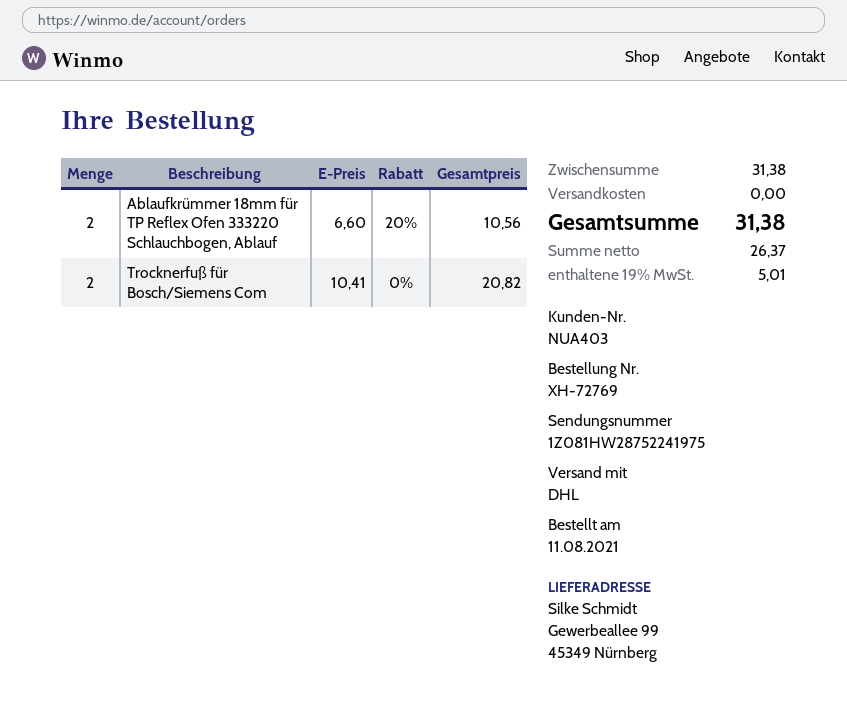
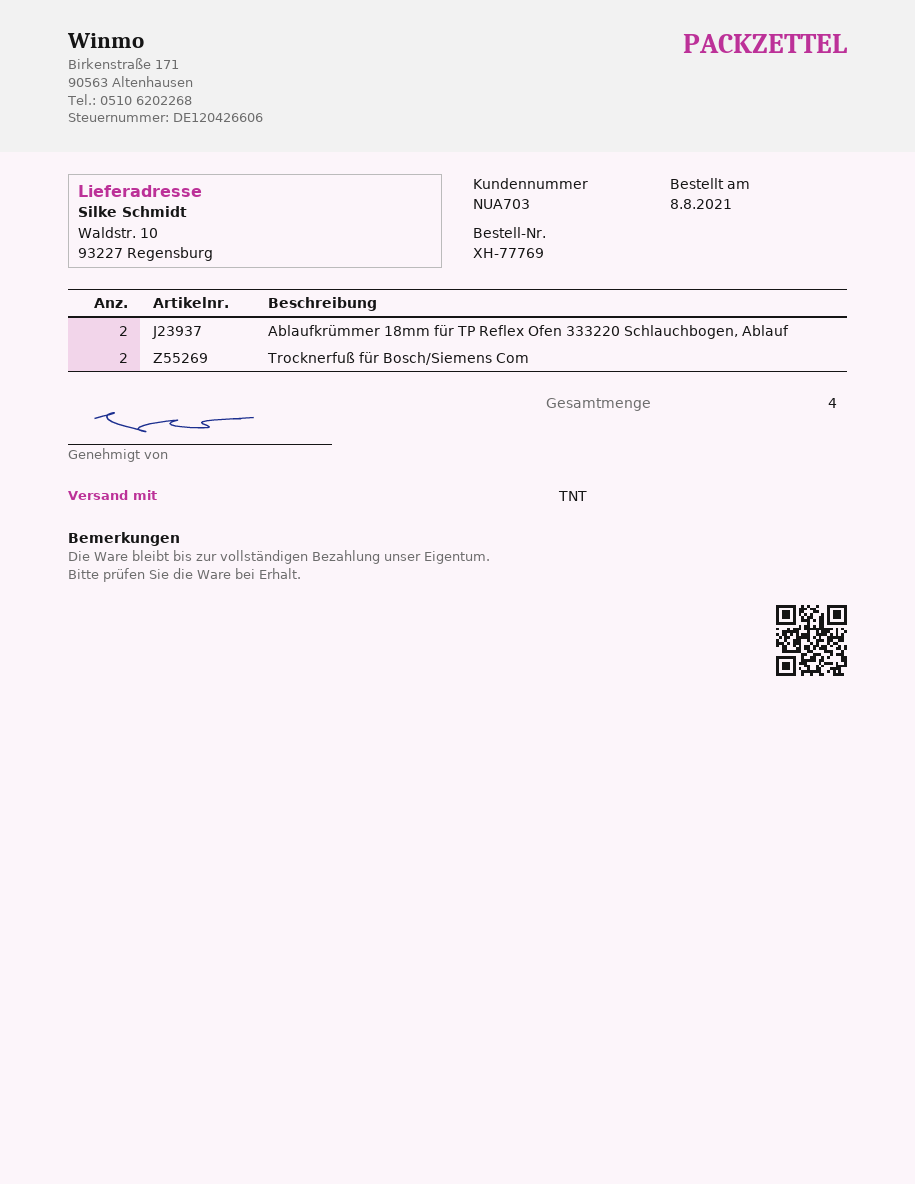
order number: XH-72769 -> XH-77769
order date: 2021-08-11 -> 2021-08-08
customer number: NUA403 -> NUA703
shipping method: DHL -> TNT
ship to: Gewerbeallee 99, 45349 Nürnberg -> Waldstr. 10, 93227 Regensburg

